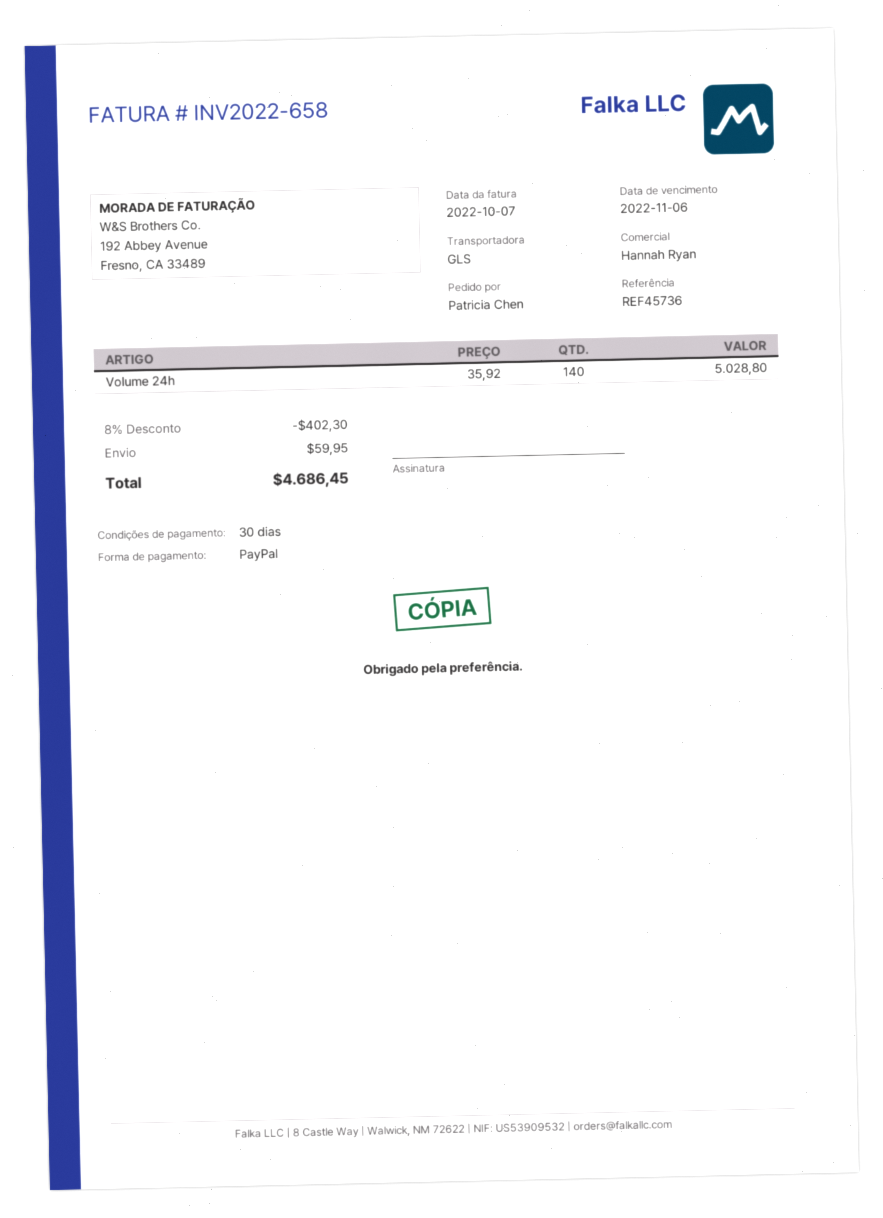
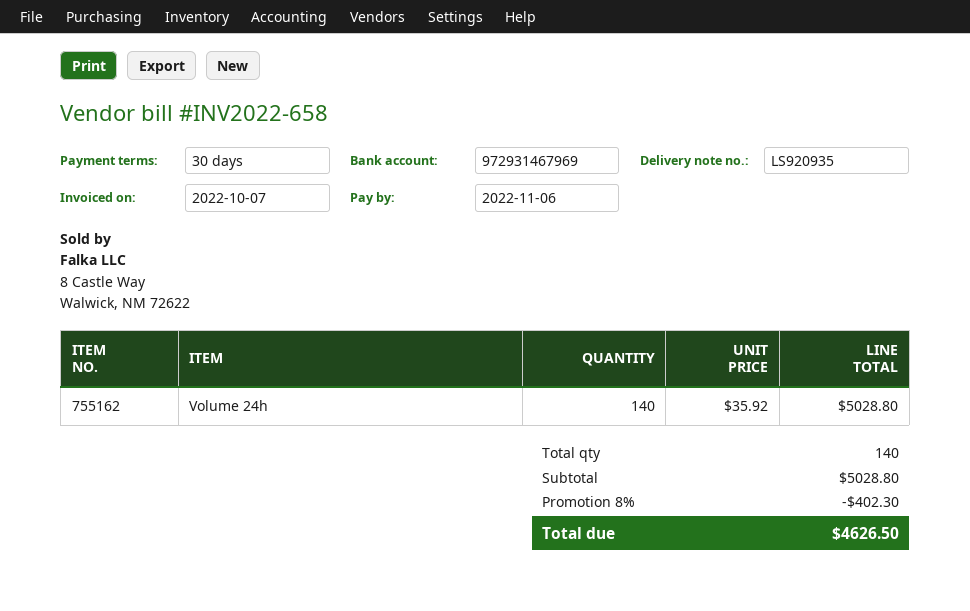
shipping: 59.95 -> none
total: 4686.45 -> 4626.50

